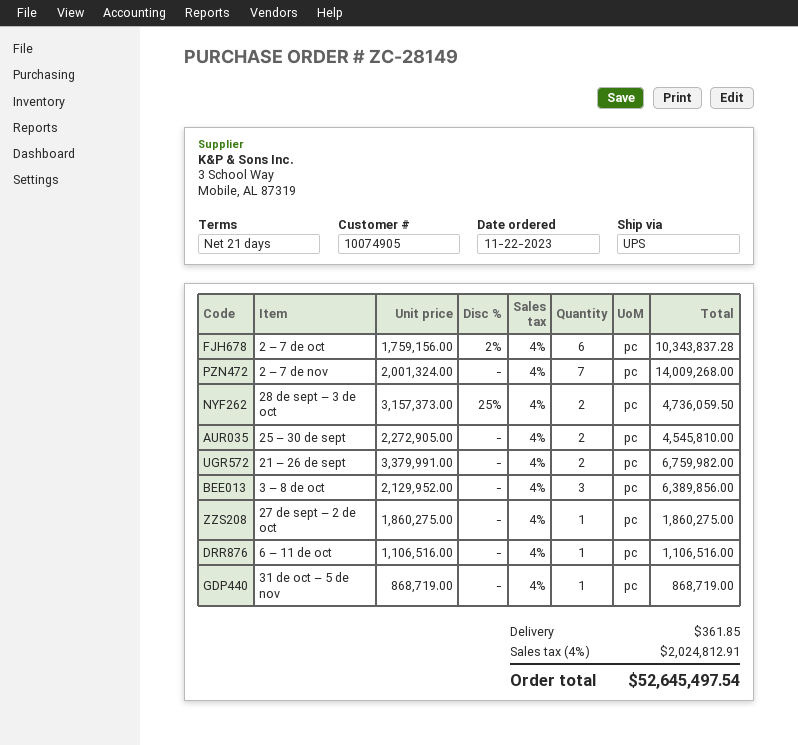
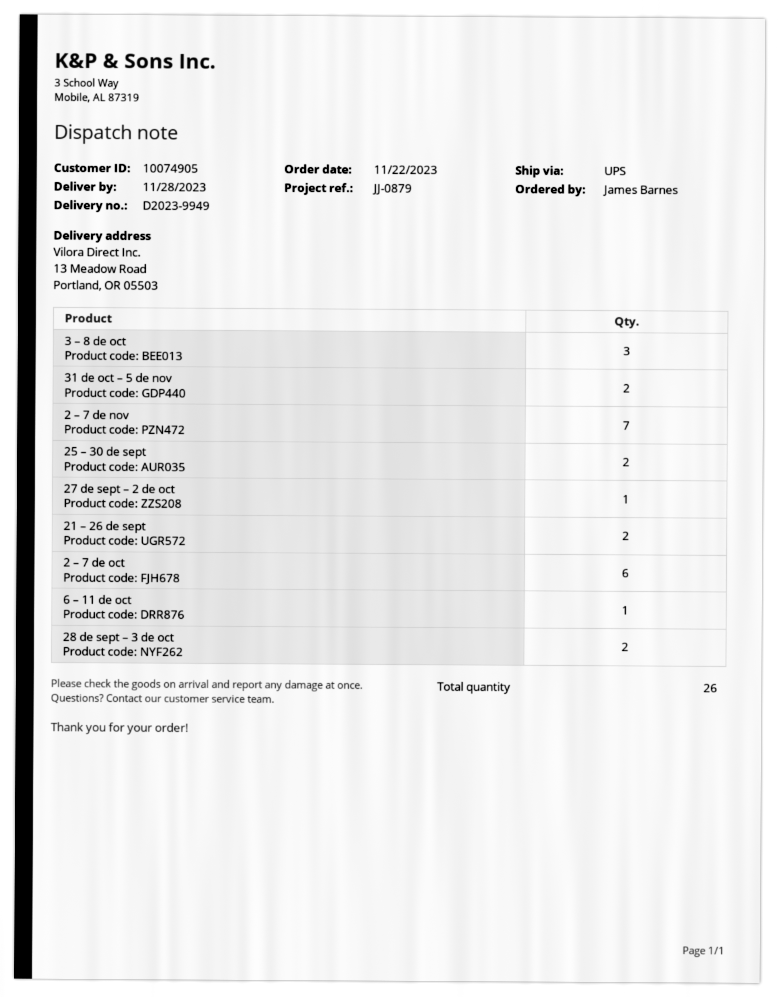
31 de oct – 5 de nov: 1 -> 2

